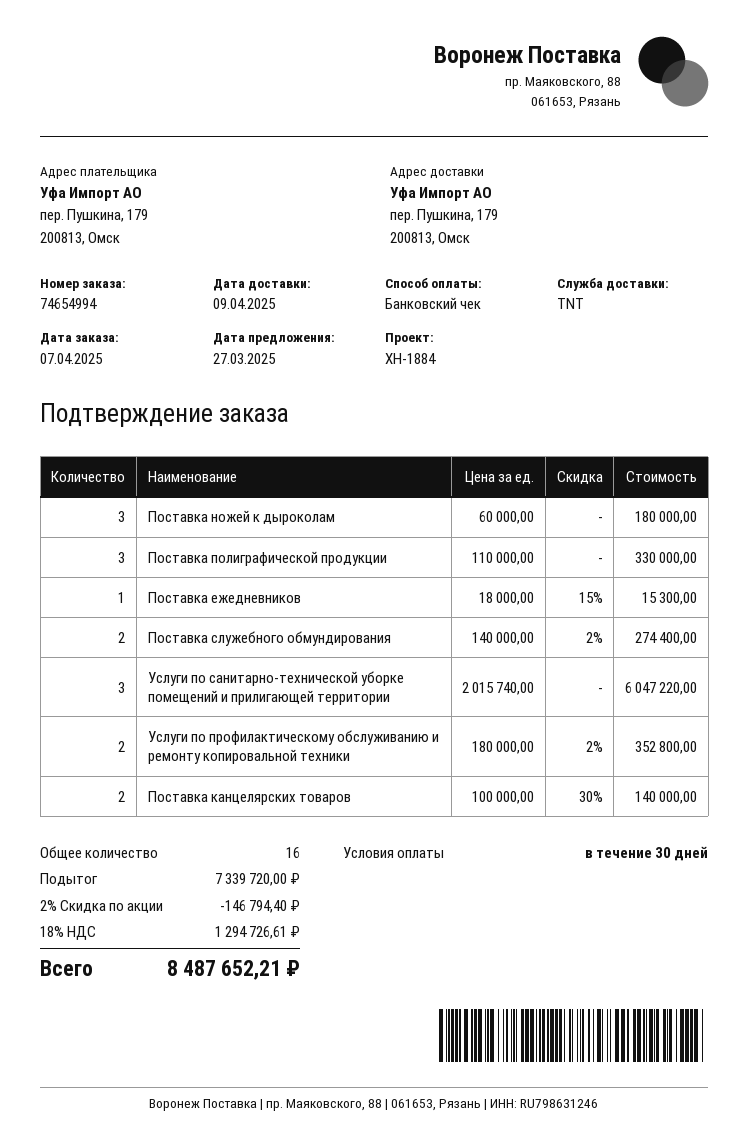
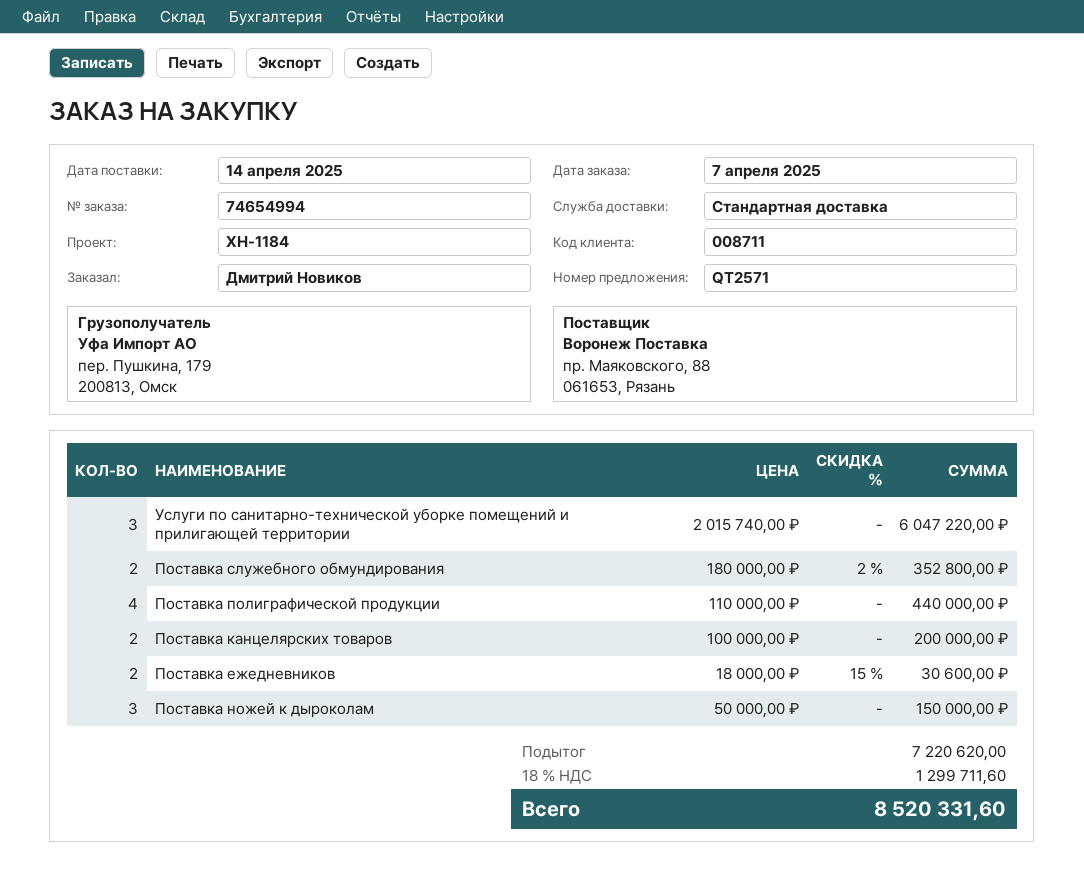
delivery date: 2025-04-09 -> 2025-04-14
reference: XH-1884 -> XH-1184
shipping method: TNT -> standard
Поставка ножей к дыроколам: 3 x 60000.00 = 180000.00 -> 3 x 50000.00 = 150000.00
Поставка полиграфической продукции: 3 x 110000.00 = 330000.00 -> 4 x 110000.00 = 440000.00
Поставка ежедневников: 1 x 18000.00 - 15% = 15300.00 -> 2 x 18000.00 - 15% = 30600.00
Поставка служебного обмундирования: 2 x 140000.00 - 2% = 274400.00 -> 2 x 180000.00 - 2% = 352800.00
Услуги по профилактическому обслуживанию и ремонту копировальной техники: 2 x 180000.00 - 2% = 352800.00 -> none
Поставка канцелярских товаров: 2 x 100000.00 - 30% = 140000.00 -> 2 x 100000.00 = 200000.00
subtotal: 7339720.00 -> 7220620.00
discount: 2% = 146794.40 -> none
tax: 18% = 1294726.61 -> 18% = 1299711.60
total: 8487652.21 -> 8520331.60

